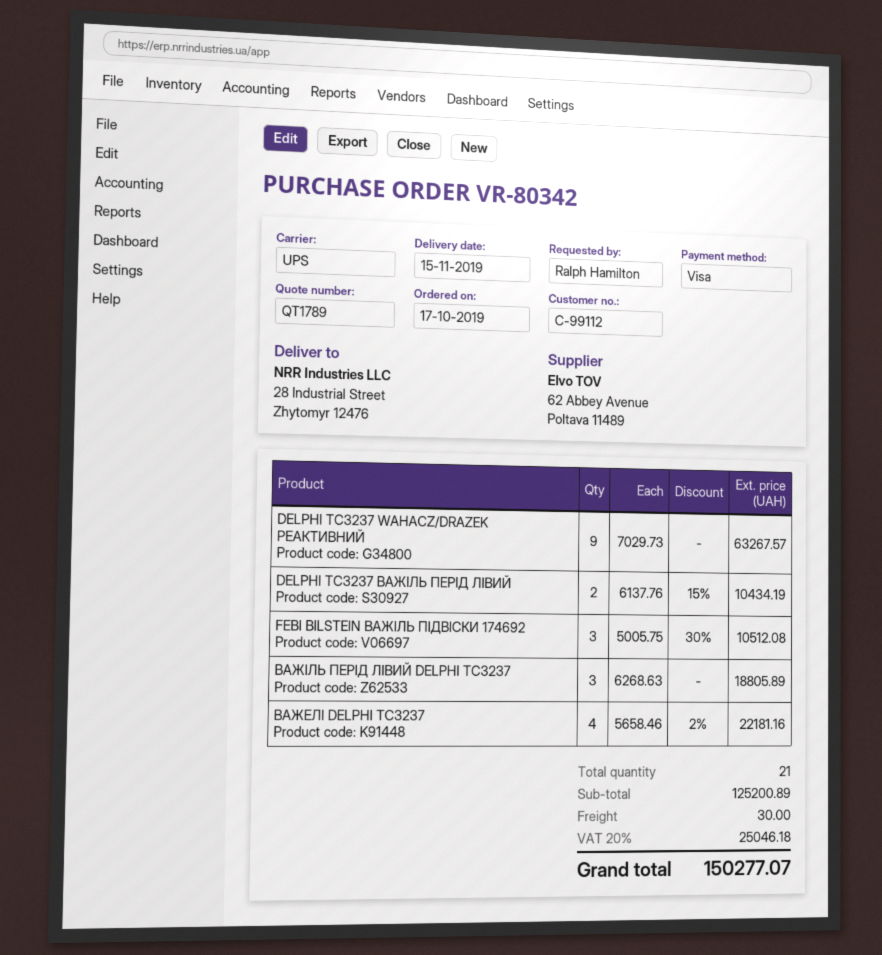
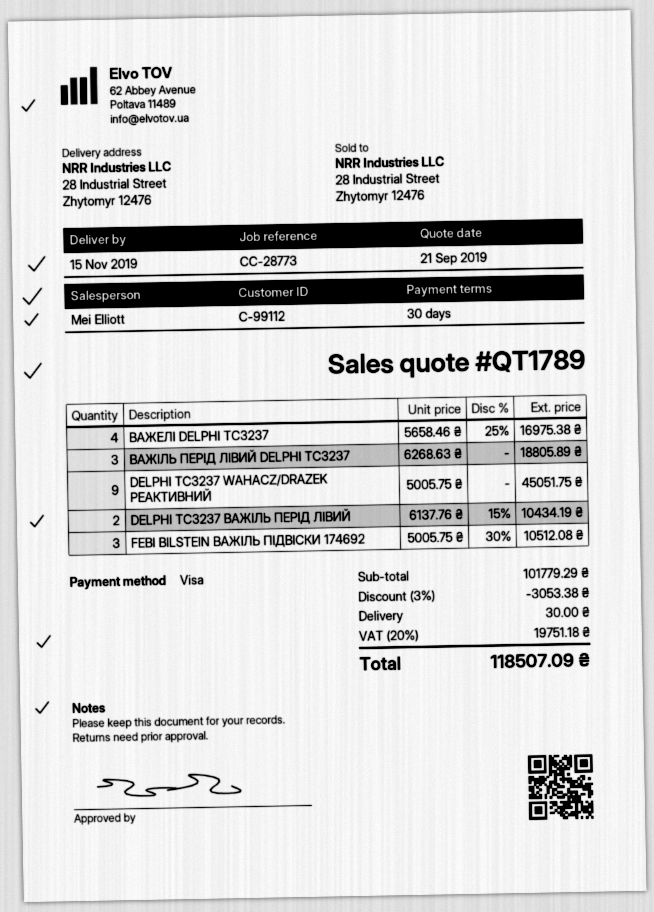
DELPHI TC3237 WAHACZ/DRAZEK РЕАКТИВНИЙ: 9 x 7029.73 = 63267.57 -> 9 x 5005.75 = 45051.75
ВАЖЕЛІ DELPHI TC3237: 4 x 5658.46 - 2% = 22181.16 -> 4 x 5658.46 - 25% = 16975.38
subtotal: 125200.89 -> 101779.29
discount: none -> 3% = 3053.38
tax: 20% = 25046.18 -> 20% = 19751.18
total: 150277.07 -> 118507.09

